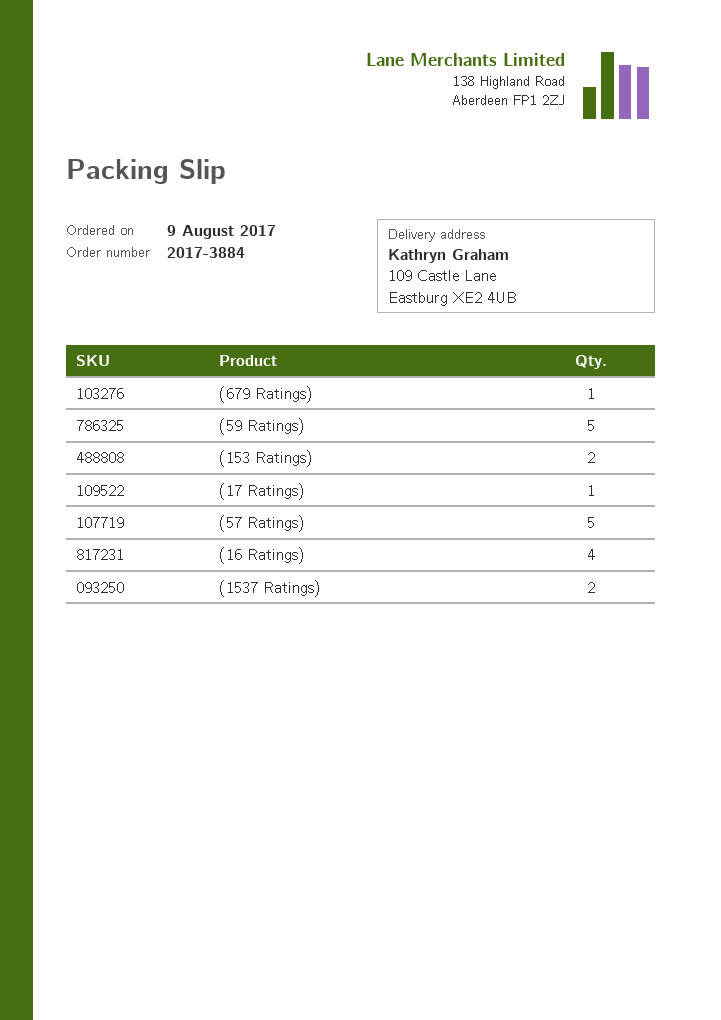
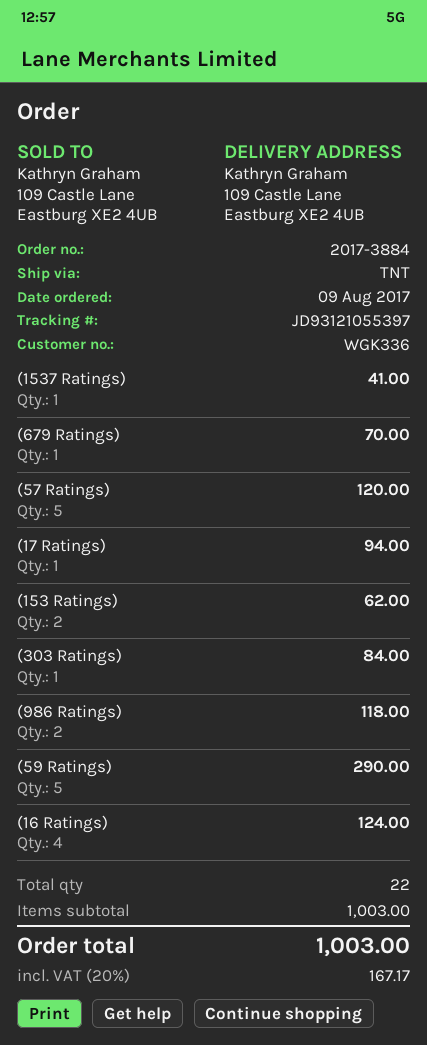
(1537 Ratings): 2 -> 1
(303 Ratings): none -> 1
(986 Ratings): none -> 2

